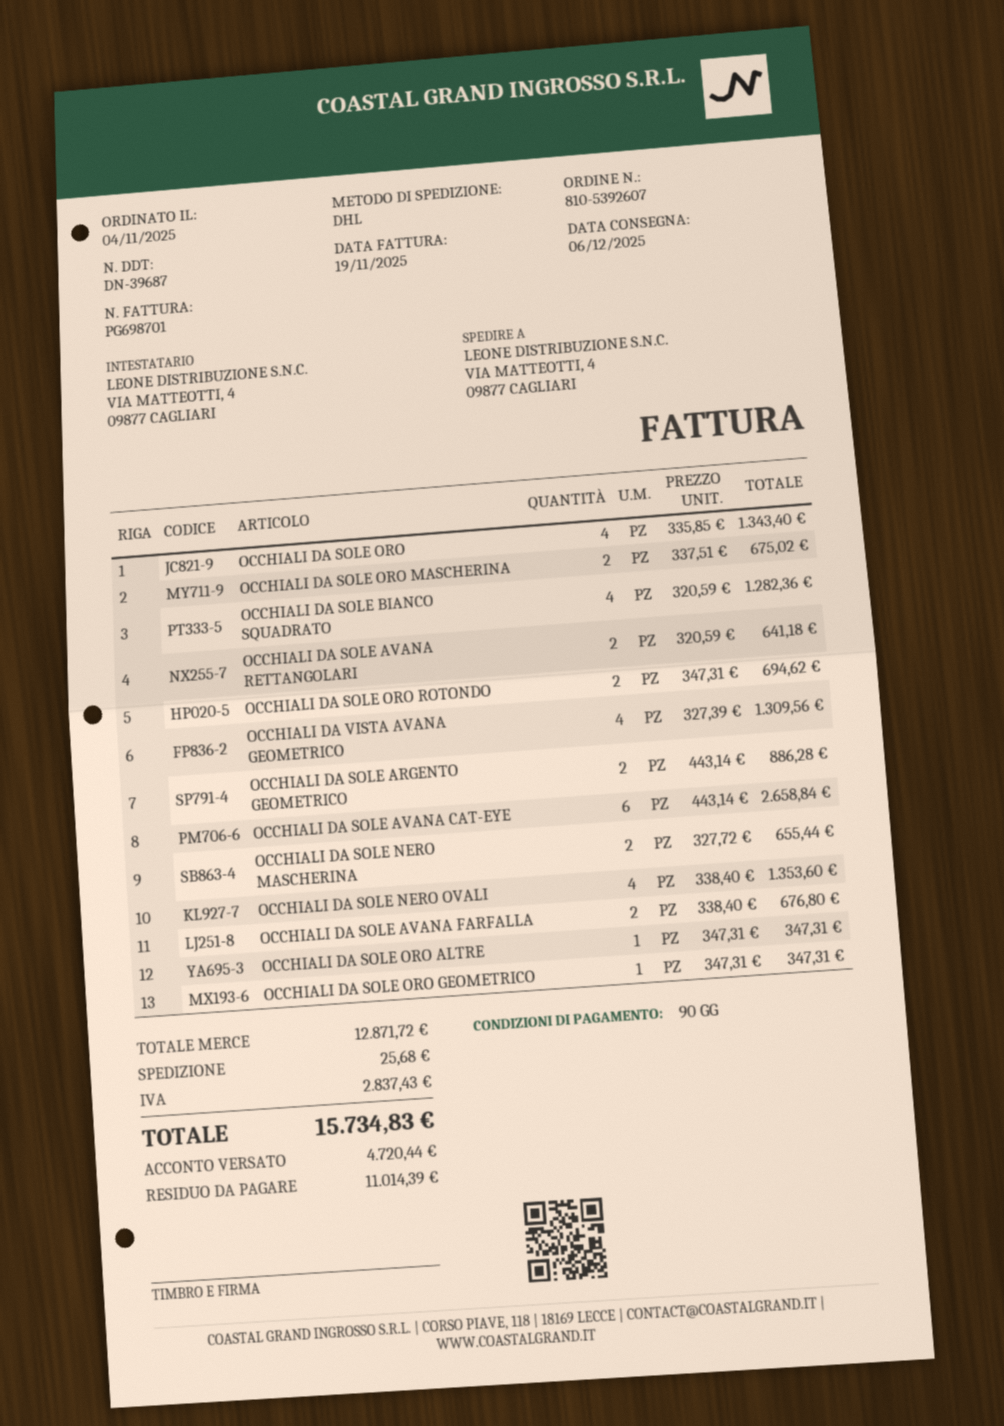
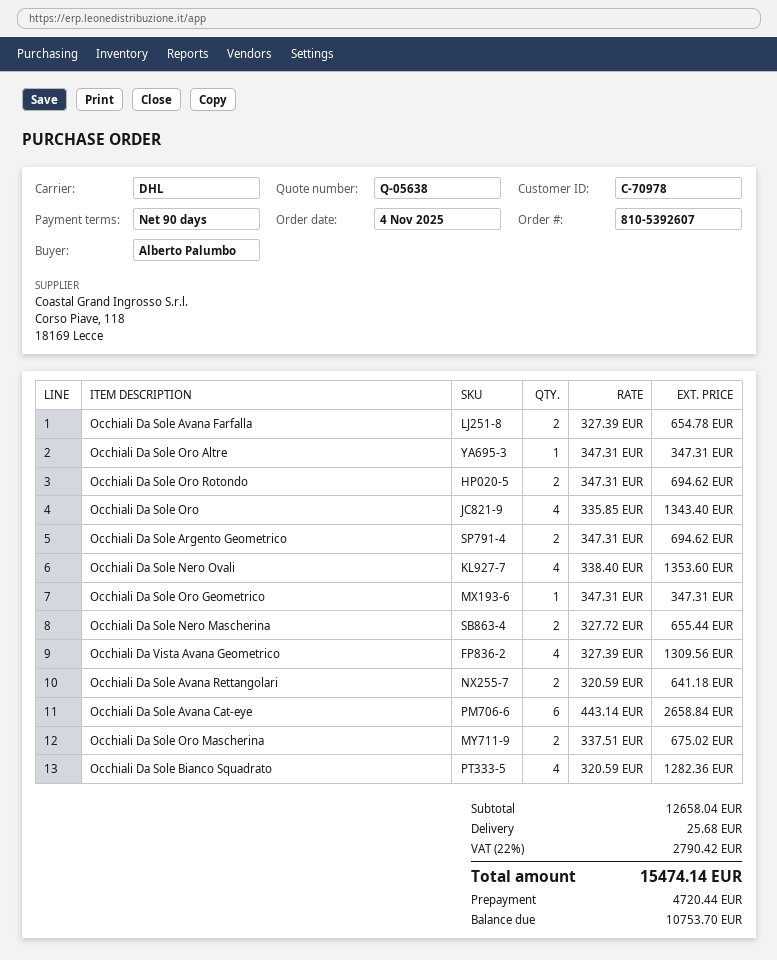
OCCHIALI DA SOLE ARGENTO GEOMETRICO: 2 x 443.14 = 886.28 -> 2 x 347.31 = 694.62
OCCHIALI DA SOLE AVANA FARFALLA: 2 x 338.40 = 676.80 -> 2 x 327.39 = 654.78
subtotal: 12871.72 -> 12658.04
tax: 2837.43 -> 2790.42
total: 15734.83 -> 15474.14
balance: 11014.39 -> 10753.70

